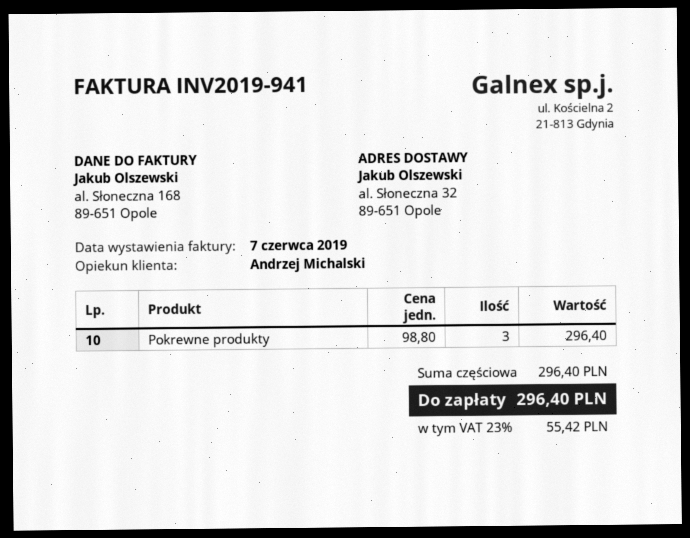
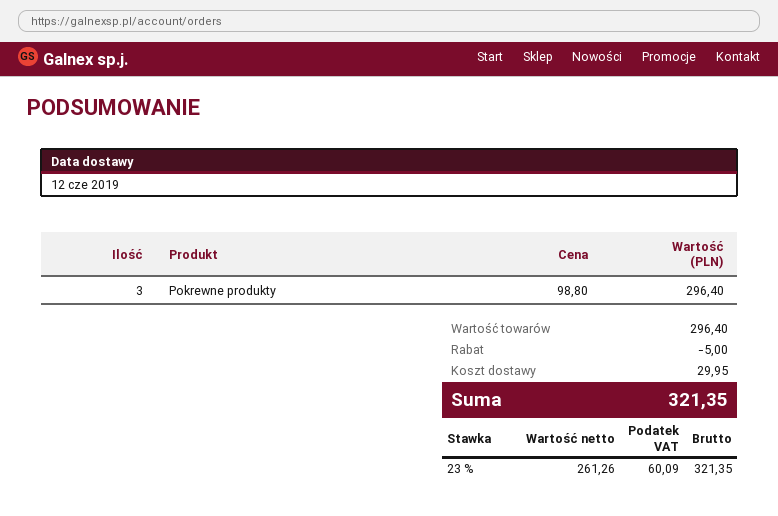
discount: none -> 5.00
shipping: none -> 29.95
tax: 23% = 55.42 -> 23% = 60.09
total: 296.40 -> 321.35

